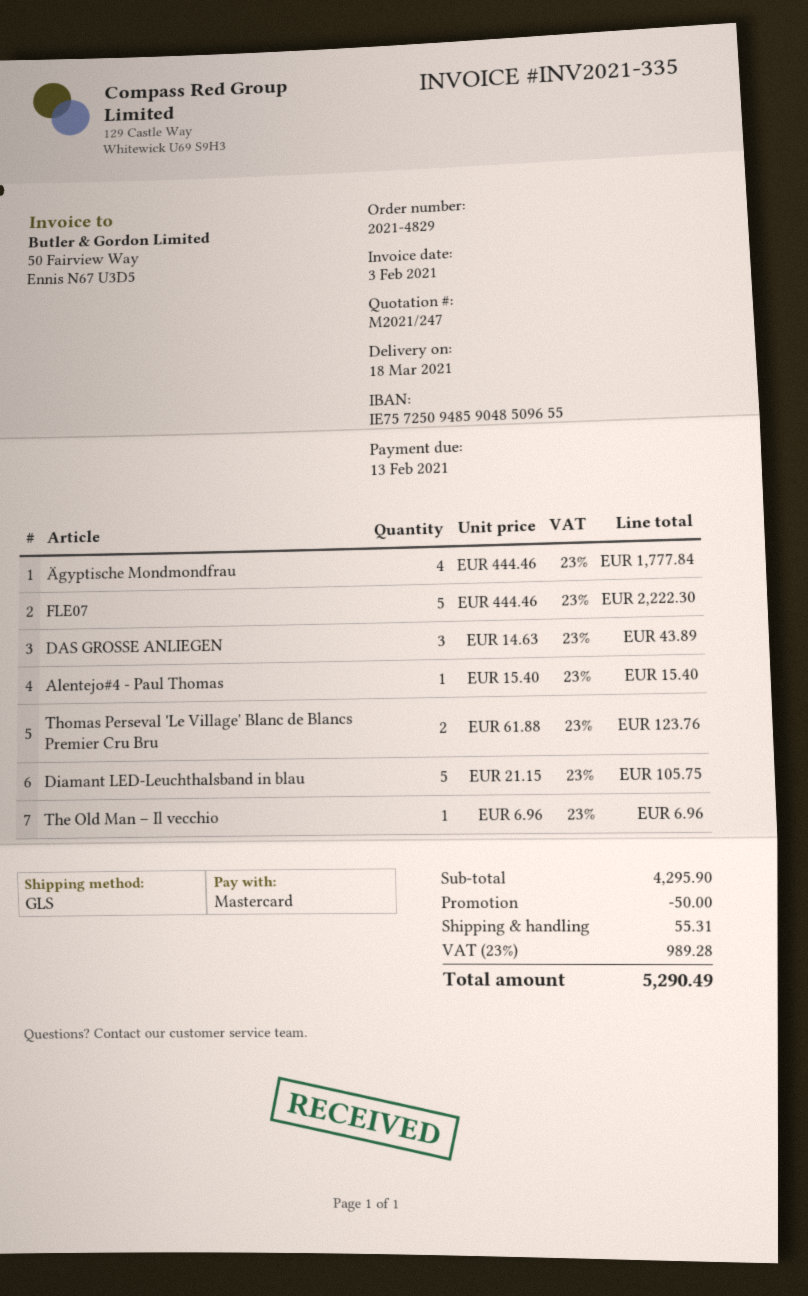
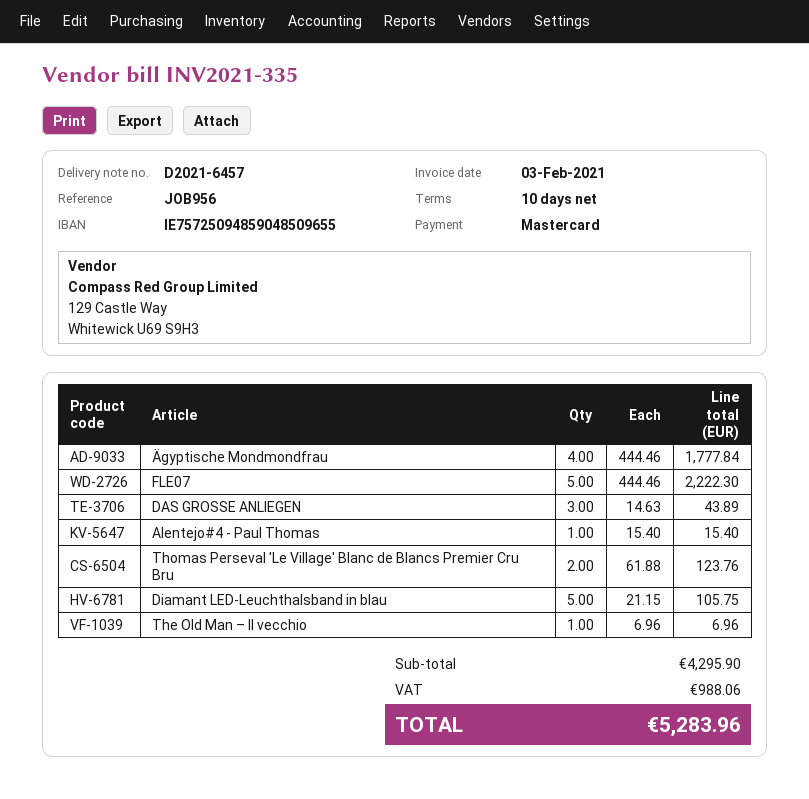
discount: 50.00 -> none
shipping: 55.31 -> none
tax: 989.28 -> 988.06
total: 5290.49 -> 5283.96

